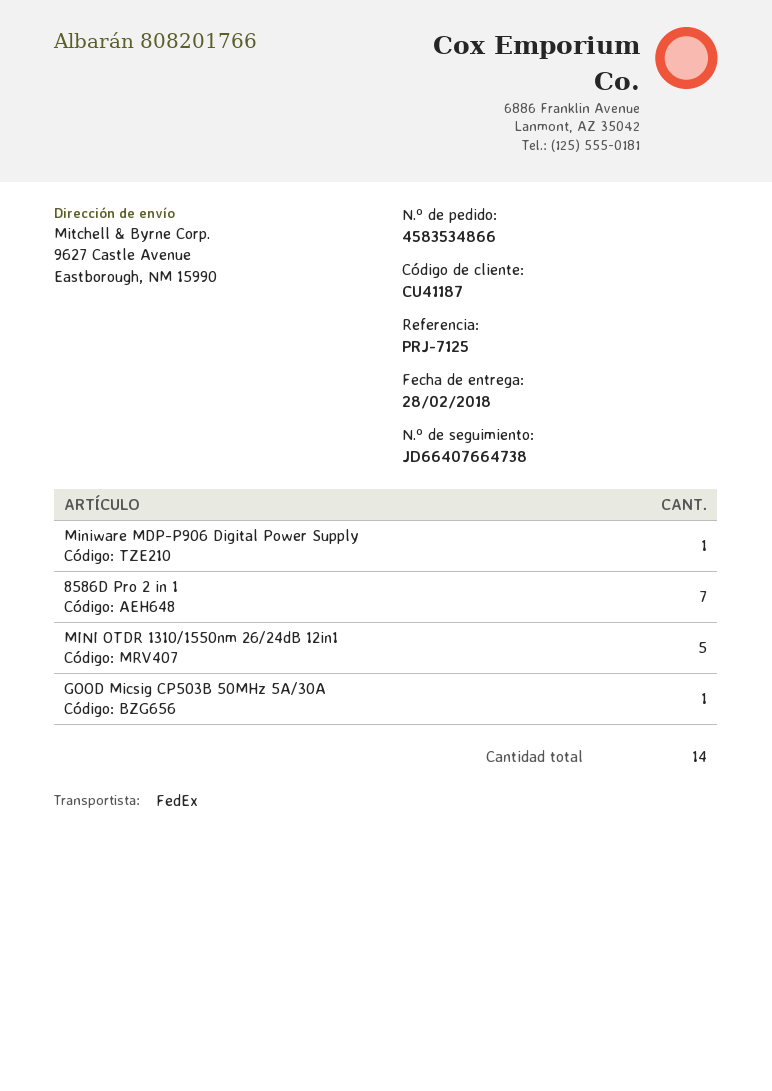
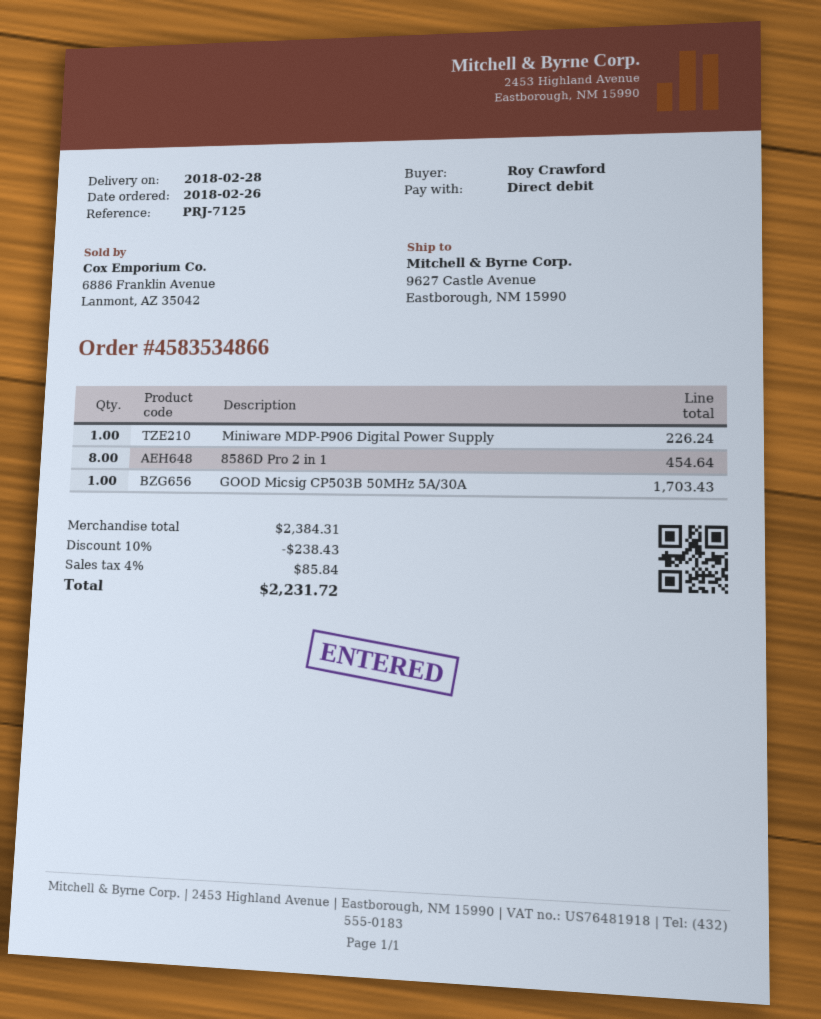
8586D Pro 2 in 1: 7 -> 8
MINI OTDR 1310/1550nm 26/24dB 12in1: 5 -> none

